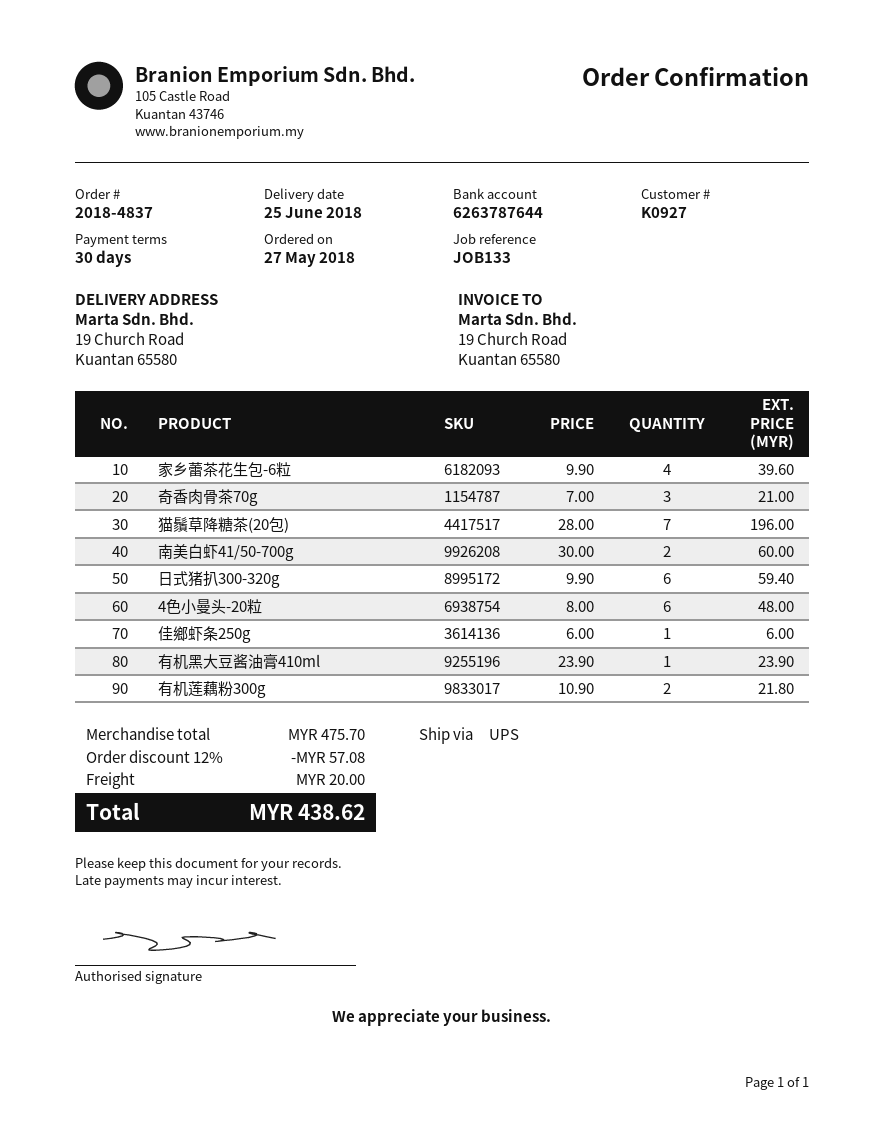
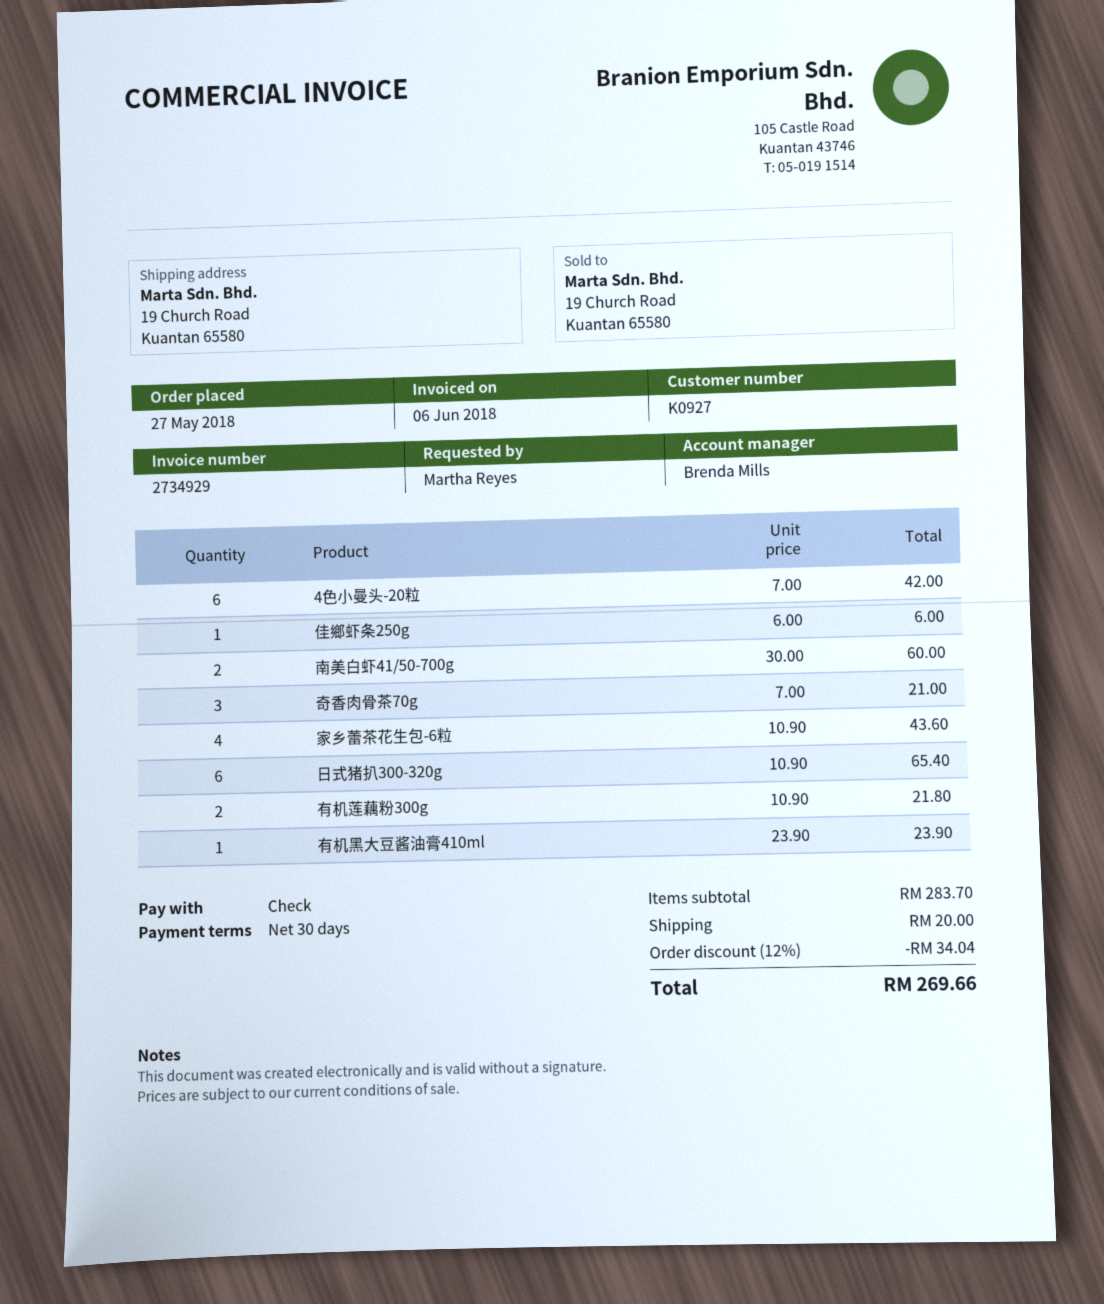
家乡蕾茶花生包-6粒: 4 x 9.90 = 39.60 -> 4 x 10.90 = 43.60
猫鬚草降糖茶(20包): 7 x 28.00 = 196.00 -> none
日式猪扒300-320g: 6 x 9.90 = 59.40 -> 6 x 10.90 = 65.40
4色小曼头-20粒: 6 x 8.00 = 48.00 -> 6 x 7.00 = 42.00
subtotal: 475.70 -> 283.70
discount: 12% = 57.08 -> 12% = 34.04
total: 438.62 -> 269.66

